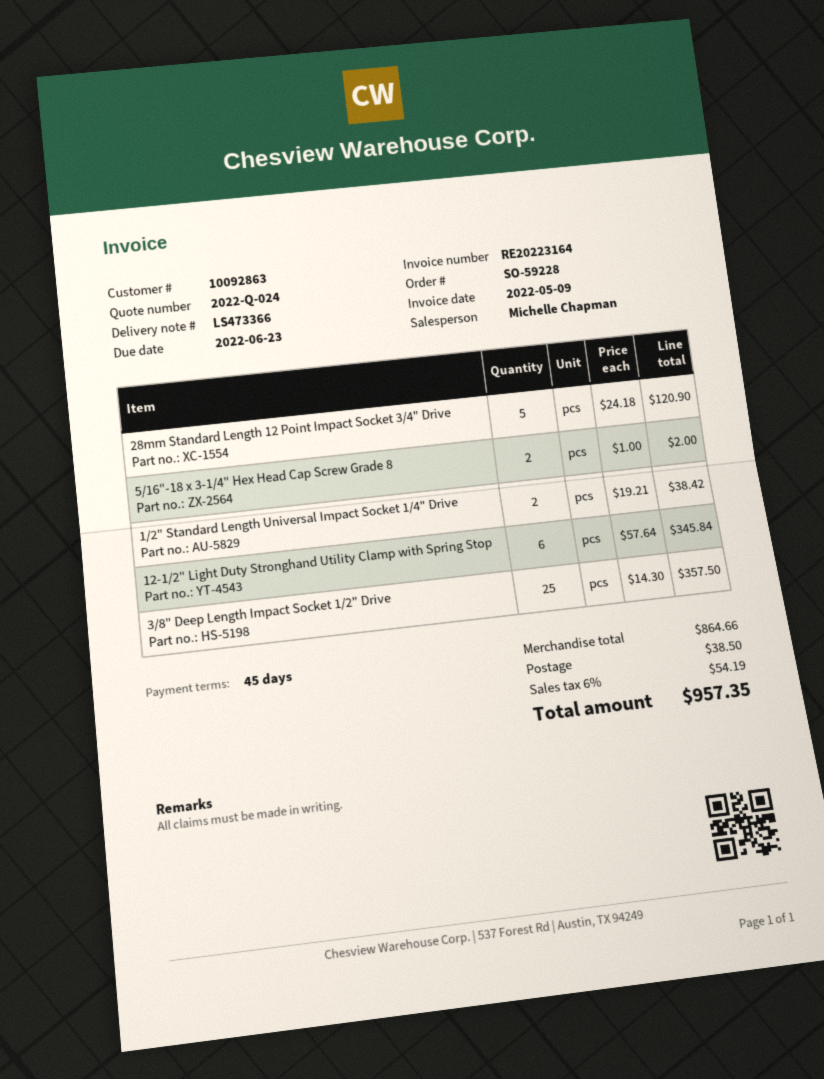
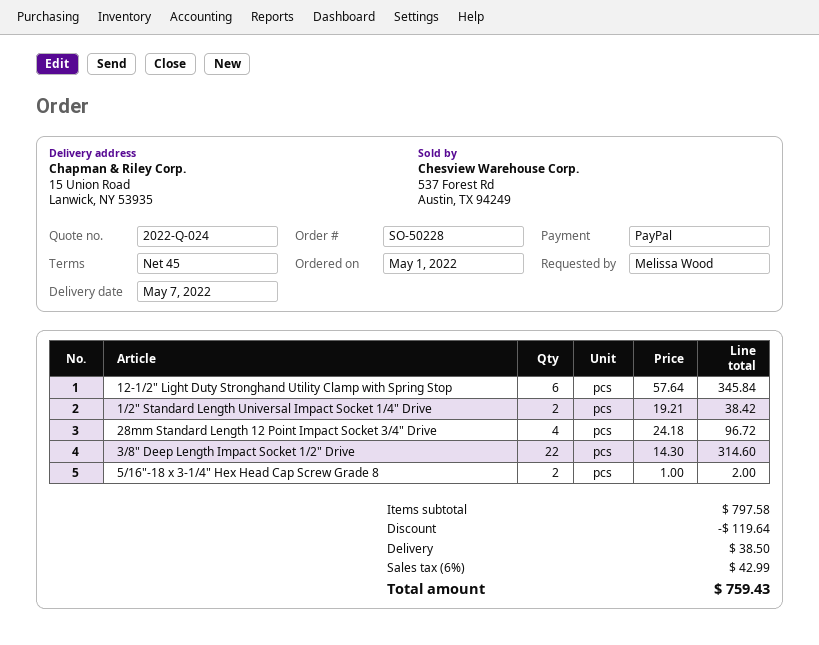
order number: SO-59228 -> SO-50228
28mm Standard Length 12 Point Impact Socket 3/4" Drive: 5 x 24.18 = 120.90 -> 4 x 24.18 = 96.72
3/8" Deep Length Impact Socket 1/2" Drive: 25 x 14.30 = 357.50 -> 22 x 14.30 = 314.60
subtotal: 864.66 -> 797.58
discount: none -> 119.64
tax: 6% = 54.19 -> 6% = 42.99
total: 957.35 -> 759.43

